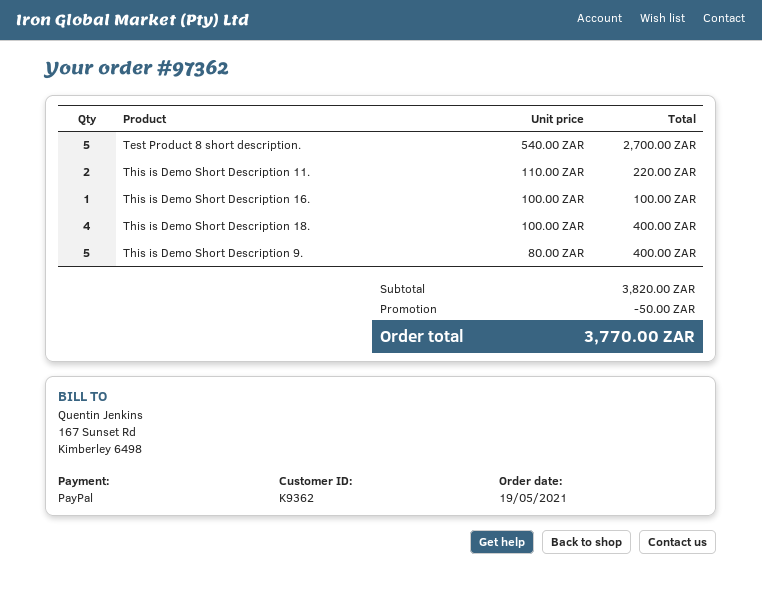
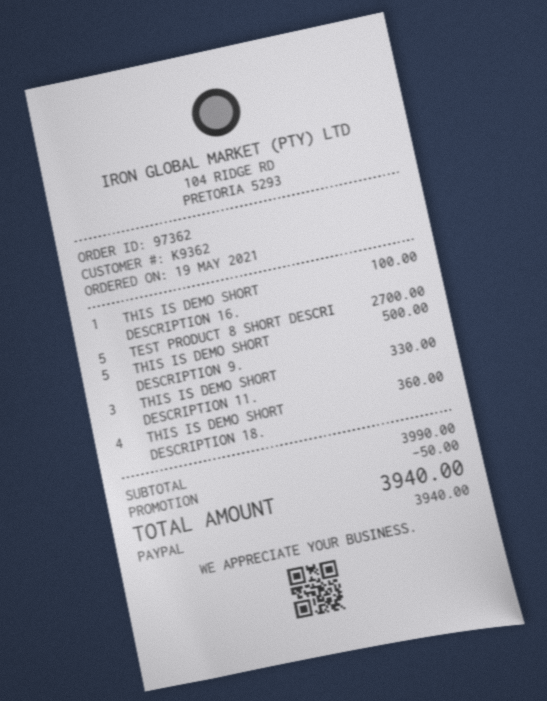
This is Demo Short Description 11.: 2 for 220.00 -> 3 for 330.00
This is Demo Short Description 18.: 4 for 400.00 -> 4 for 360.00
This is Demo Short Description 9.: 5 for 400.00 -> 5 for 500.00
subtotal: 3820.00 -> 3990.00
total: 3770.00 -> 3940.00

